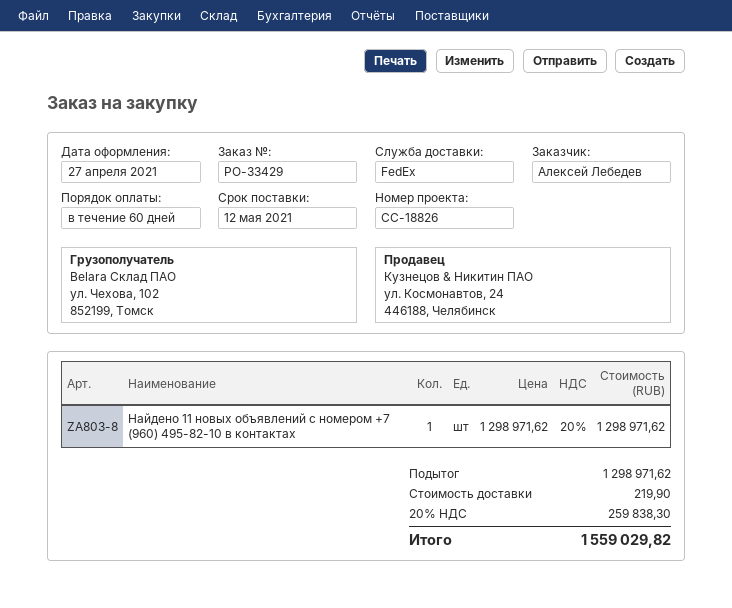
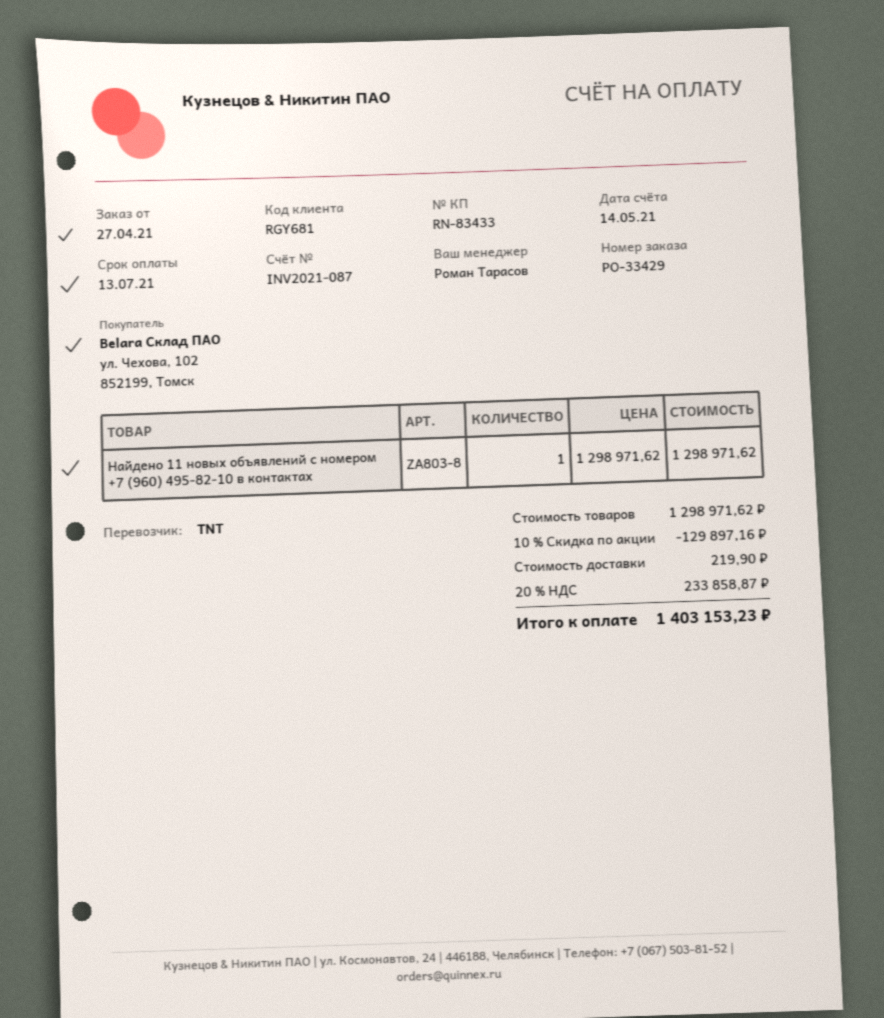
shipping method: FedEx -> TNT
discount: none -> 10% = 129897.16
tax: 20% = 259838.30 -> 20% = 233858.87
total: 1559029.82 -> 1403153.23

